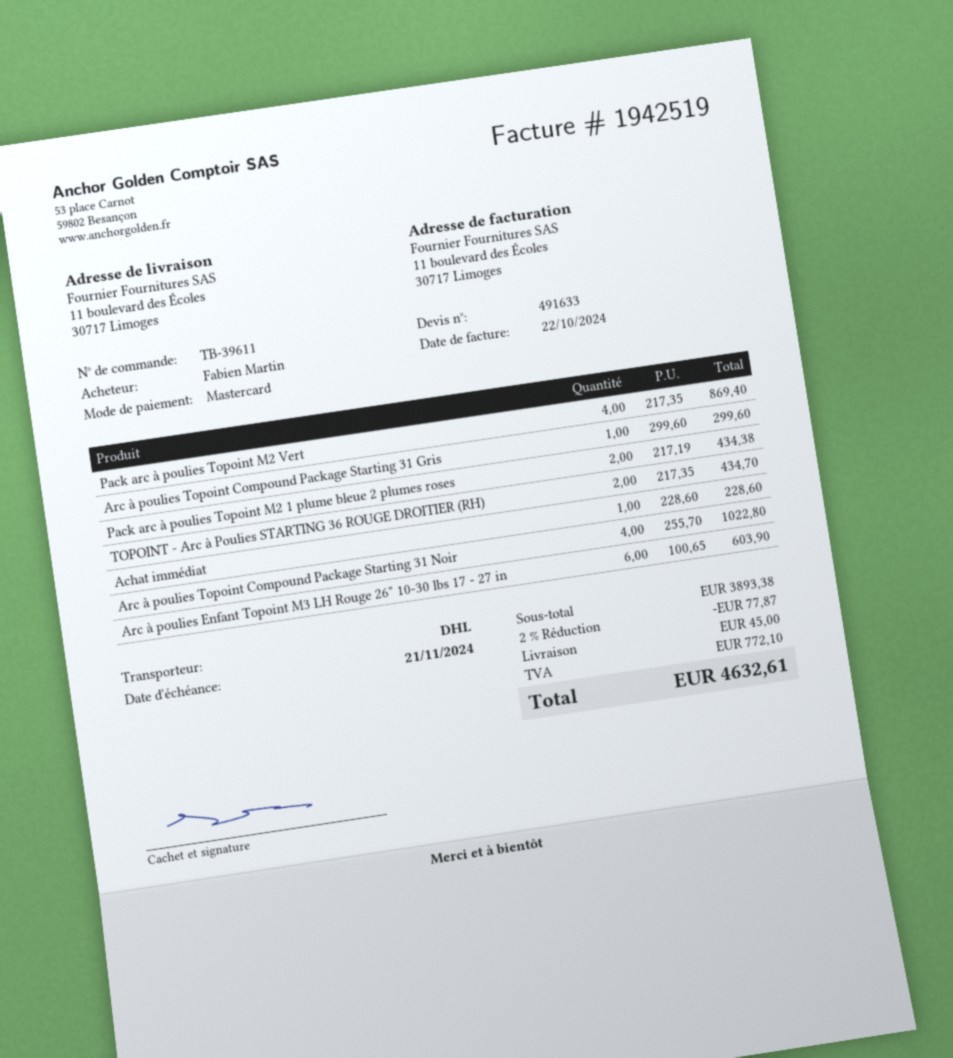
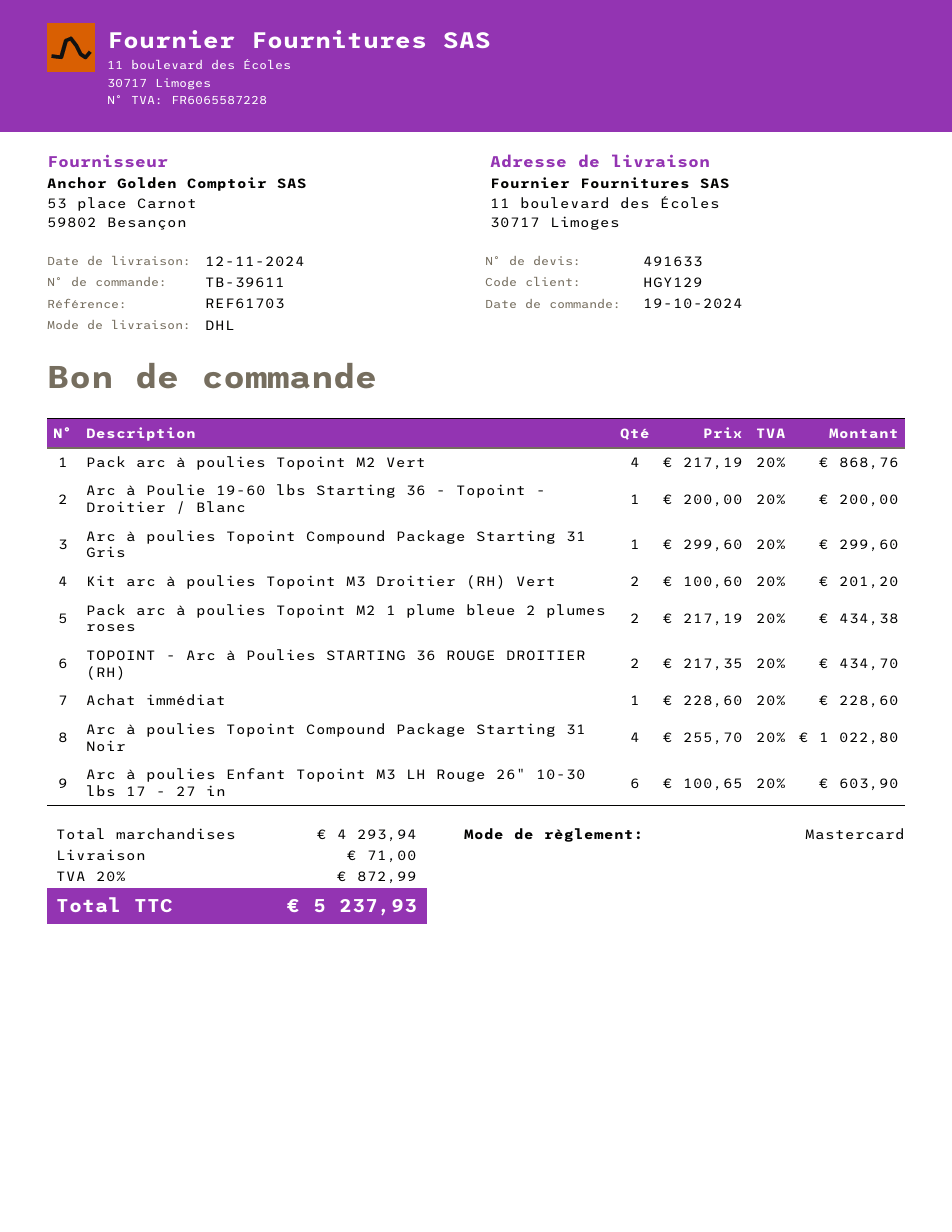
Pack arc à poulies Topoint M2 Vert: 4 x 217.35 = 869.40 -> 4 x 217.19 = 868.76
Arc à Poulie 19-60 lbs Starting 36 - Topoint - Droitier / Blanc: none -> 1 x 200.00 = 200.00
Kit arc à poulies Topoint M3 Droitier (RH) Vert: none -> 2 x 100.60 = 201.20
subtotal: 3893.38 -> 4293.94
discount: 2% = 77.87 -> none
shipping: 45.00 -> 71.00
tax: 772.10 -> 872.99
total: 4632.61 -> 5237.93

